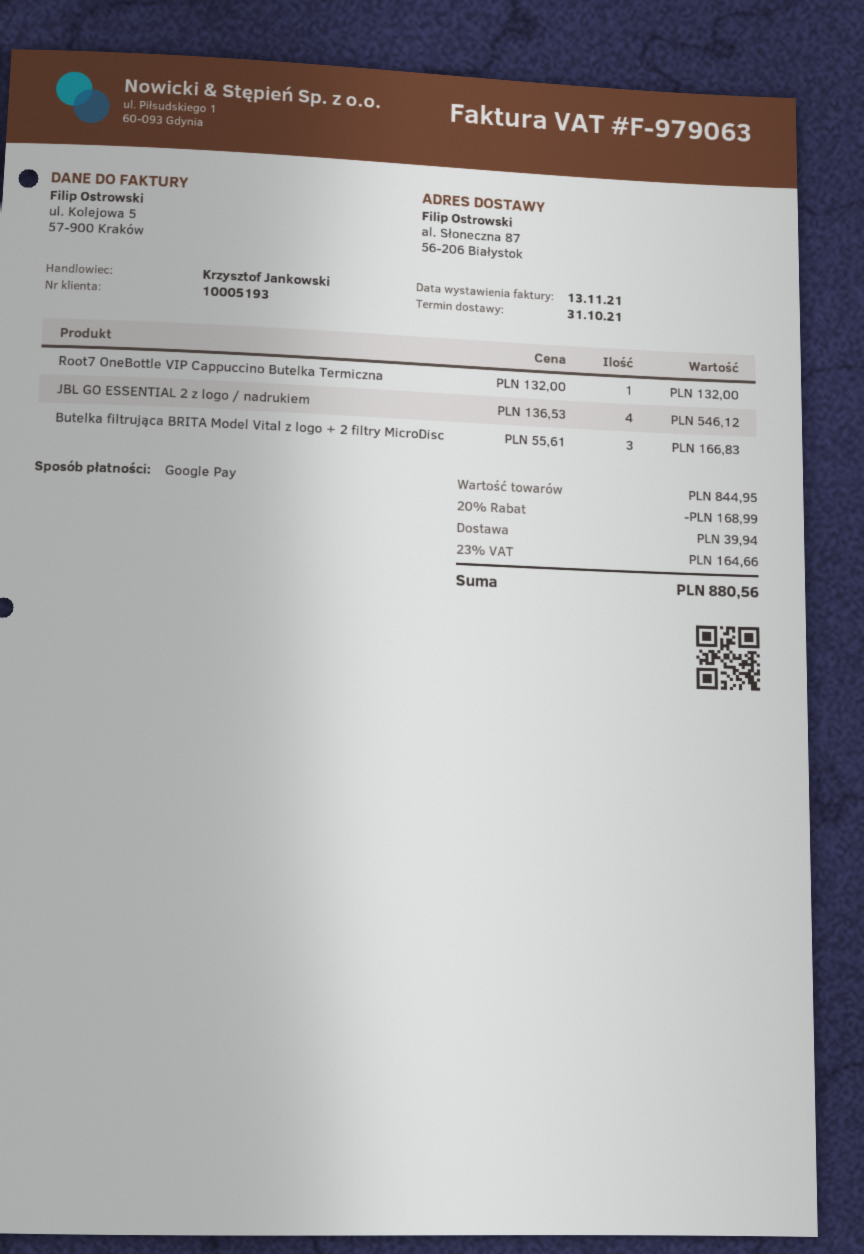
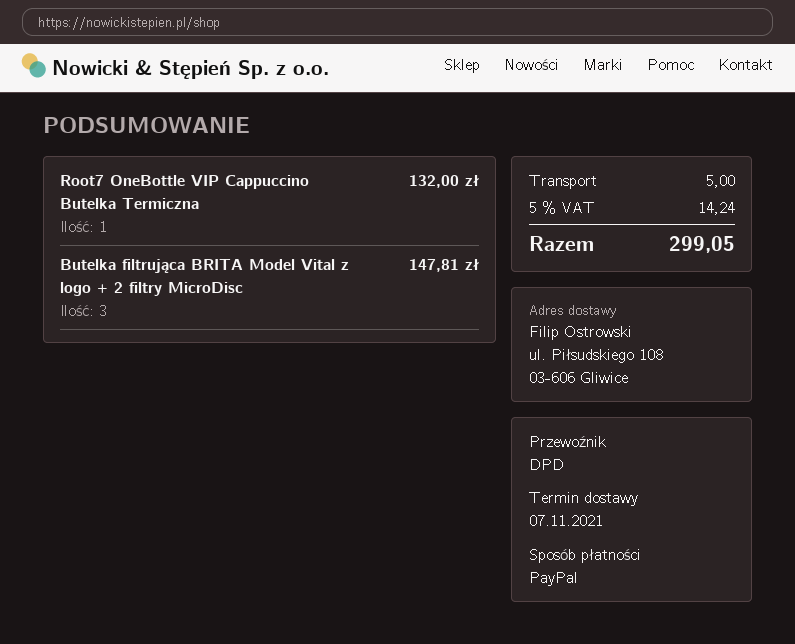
delivery date: 2021-10-31 -> 2021-11-07
payment method: Google Pay -> PayPal
ship to: al. Słoneczna 87, 56-206 Białystok -> ul. Piłsudskiego 108, 03-606 Gliwice
JBL GO ESSENTIAL 2 z logo / nadrukiem: 4 for 546.12 -> none
Butelka filtrująca BRITA Model Vital z logo + 2 filtry MicroDisc: 3 for 166.83 -> 3 for 147.81
discount: 20% = 168.99 -> none
shipping: 39.94 -> 5.00
tax: 23% = 164.66 -> 5% = 14.24
total: 880.56 -> 299.05

